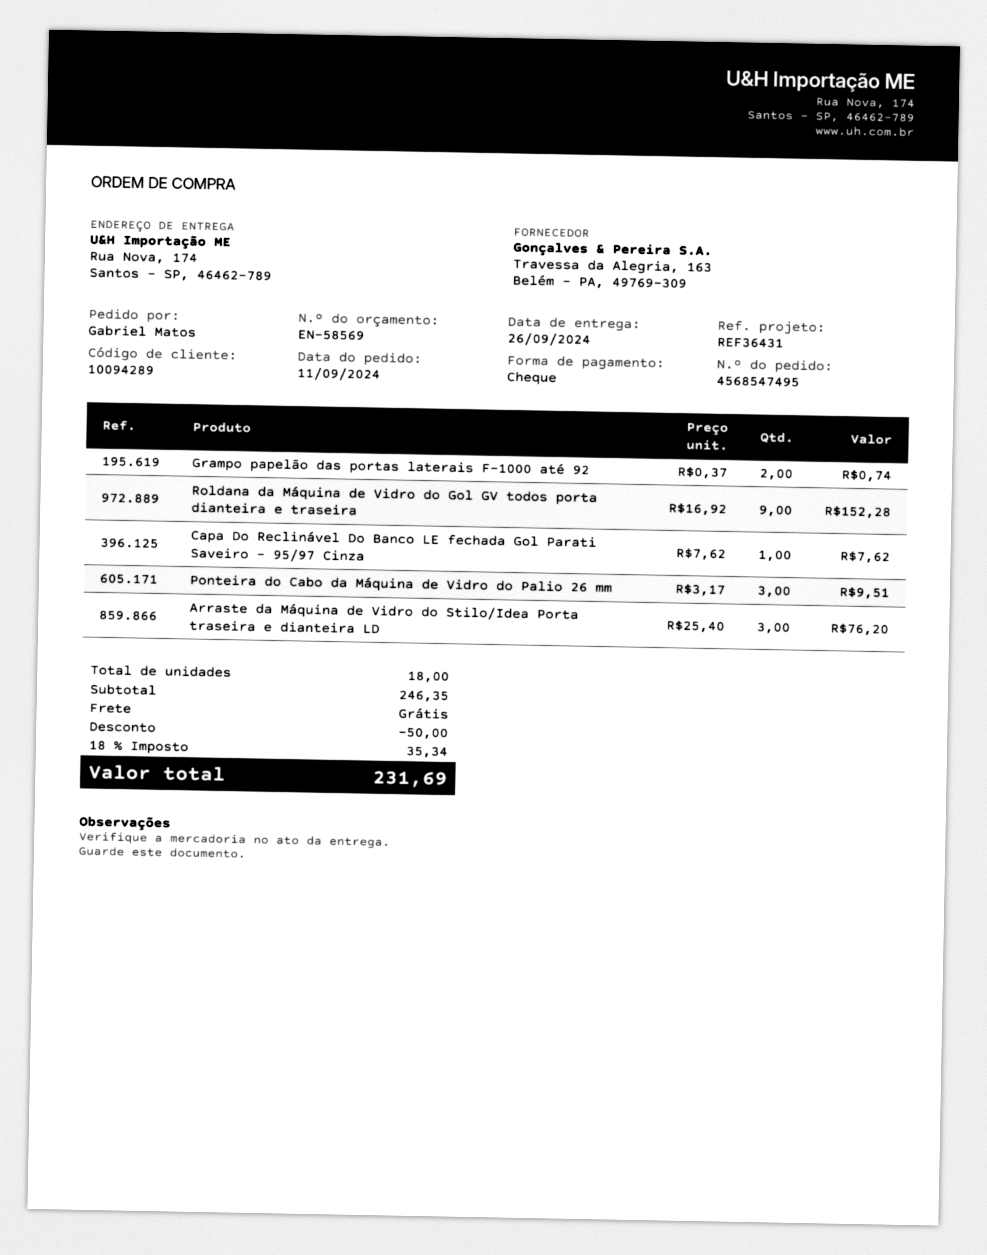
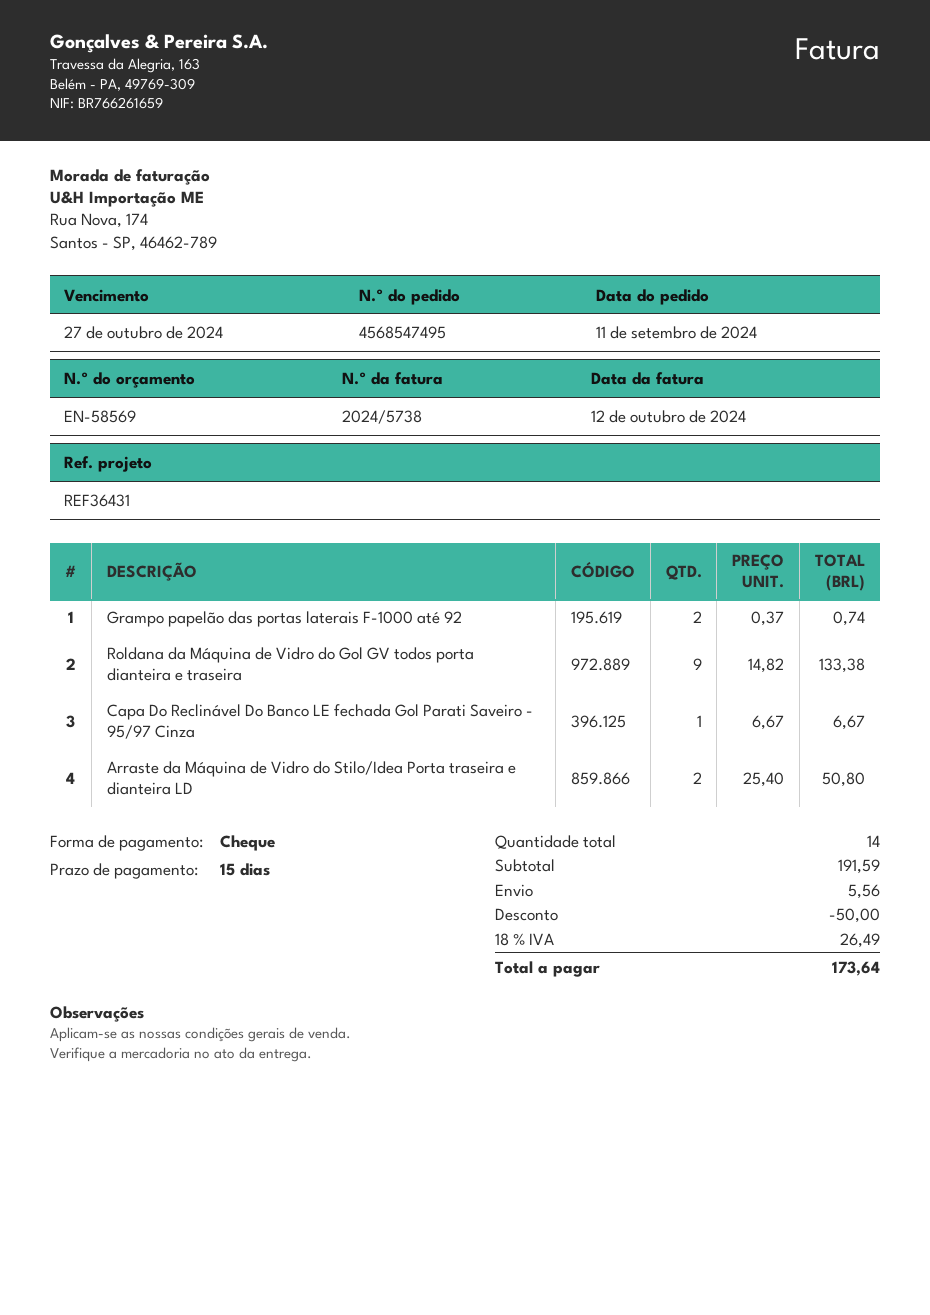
Roldana da Máquina de Vidro do Gol GV todos porta dianteira e traseira: 9 x 16.92 = 152.28 -> 9 x 14.82 = 133.38
Capa Do Reclinável Do Banco LE fechada Gol Parati Saveiro - 95/97 Cinza: 1 x 7.62 = 7.62 -> 1 x 6.67 = 6.67
Ponteira do Cabo da Máquina de Vidro do Palio 26 mm: 3 x 3.17 = 9.51 -> none
Arraste da Máquina de Vidro do Stilo/Idea Porta traseira e dianteira LD: 3 x 25.40 = 76.20 -> 2 x 25.40 = 50.80
total quantity: 18 -> 14
subtotal: 246.35 -> 191.59
shipping: 0.00 -> 5.56
tax: 18% = 35.34 -> 18% = 26.49
total: 231.69 -> 173.64

